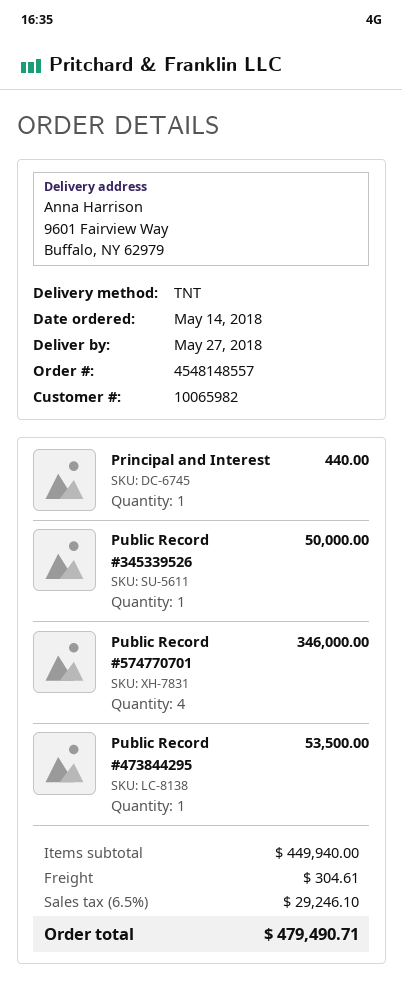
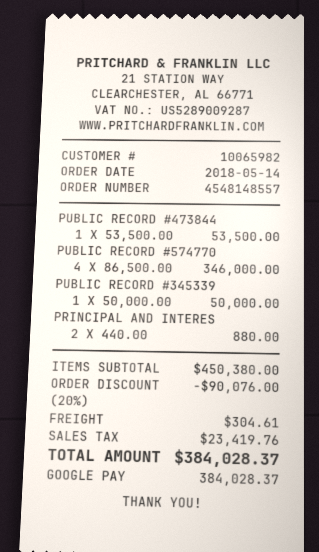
Principal and Interest: 1 for 440.00 -> 2 for 880.00
subtotal: 449940.00 -> 450380.00
discount: none -> 20% = 90076.00
tax: 29246.10 -> 23419.76
total: 479490.71 -> 384028.37

